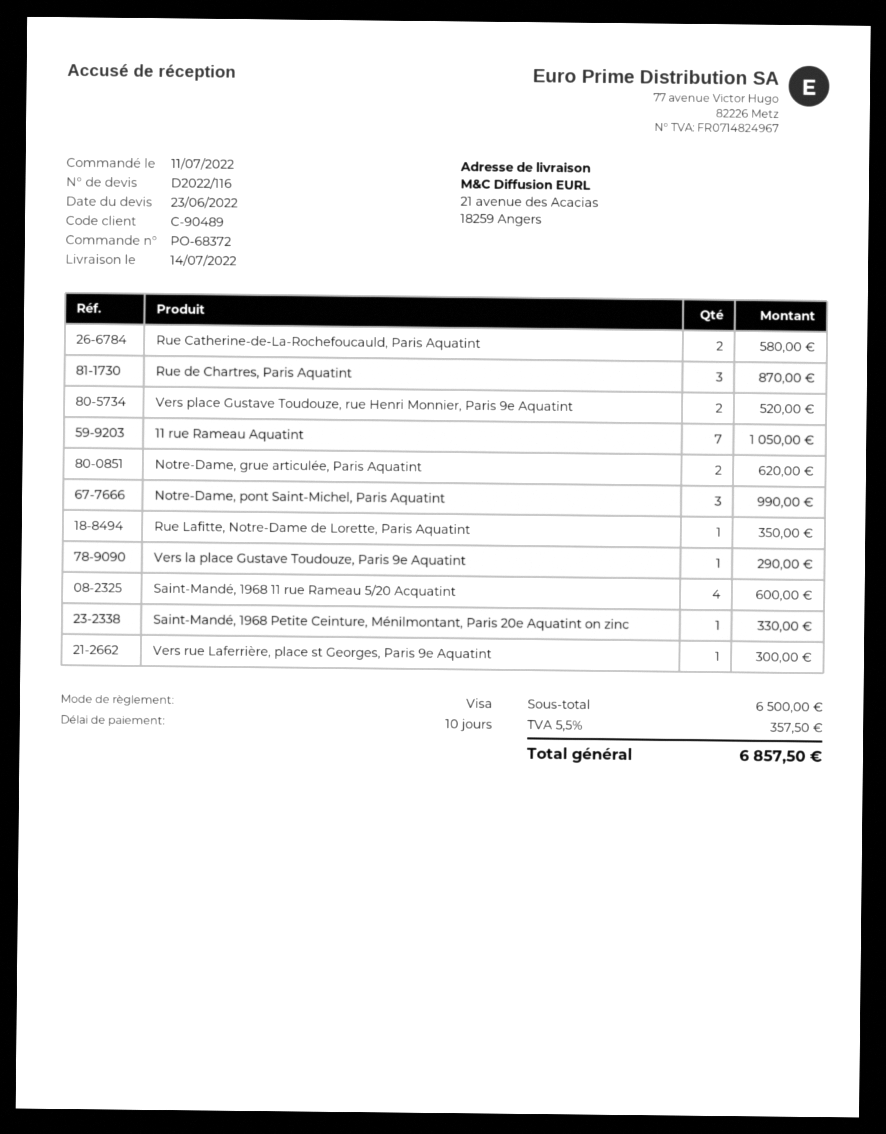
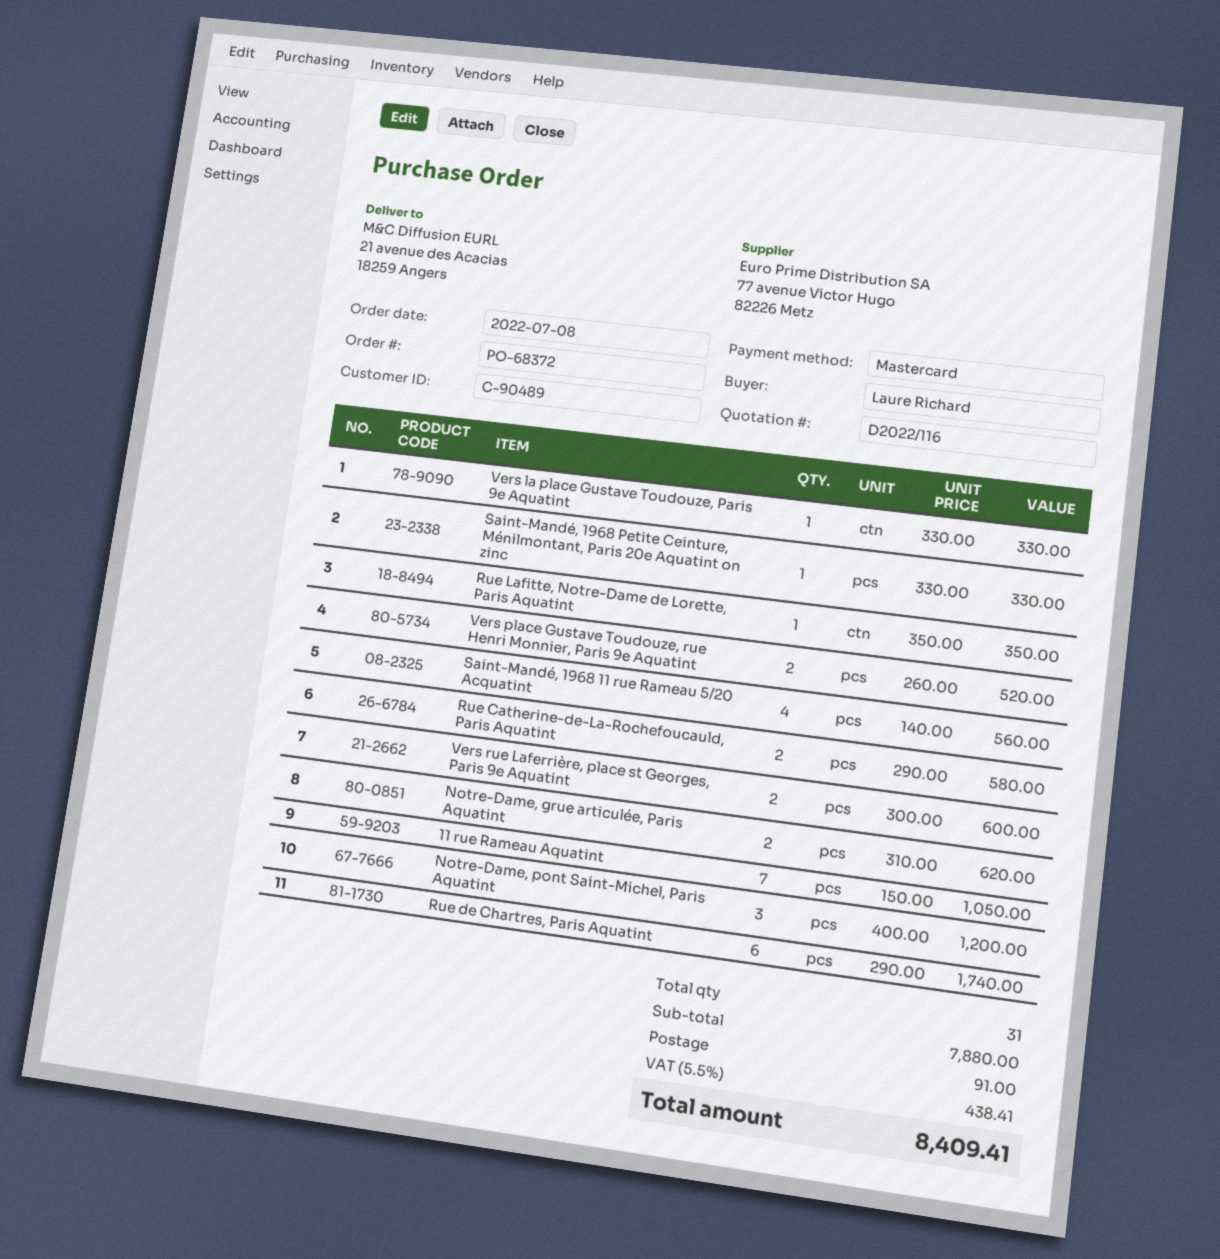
order date: 2022-07-11 -> 2022-07-08
payment method: Visa -> Mastercard
Rue de Chartres, Paris Aquatint: 3 for 870.00 -> 6 for 1740.00
Notre-Dame, pont Saint-Michel, Paris Aquatint: 3 for 990.00 -> 3 for 1200.00
Vers la place Gustave Toudouze, Paris 9e Aquatint: 1 for 290.00 -> 1 for 330.00
Saint-Mandé, 1968 11 rue Rameau 5/20 Acquatint: 4 for 600.00 -> 4 for 560.00
Vers rue Laferrière, place st Georges, Paris 9e Aquatint: 1 for 300.00 -> 2 for 600.00
subtotal: 6500.00 -> 7880.00
shipping: none -> 91.00
tax: 5.5% = 357.50 -> 5.5% = 438.41
total: 6857.50 -> 8409.41

